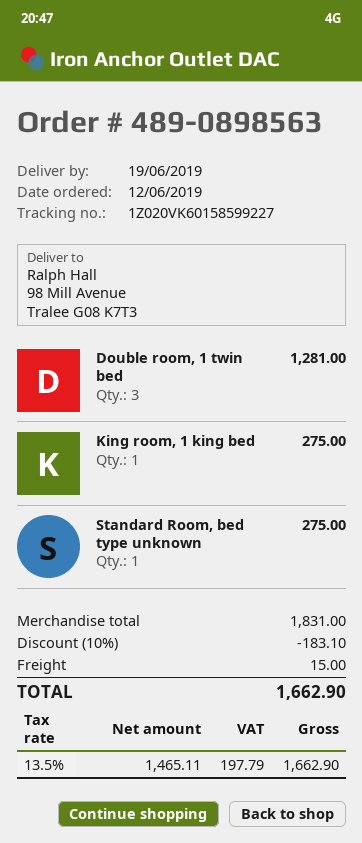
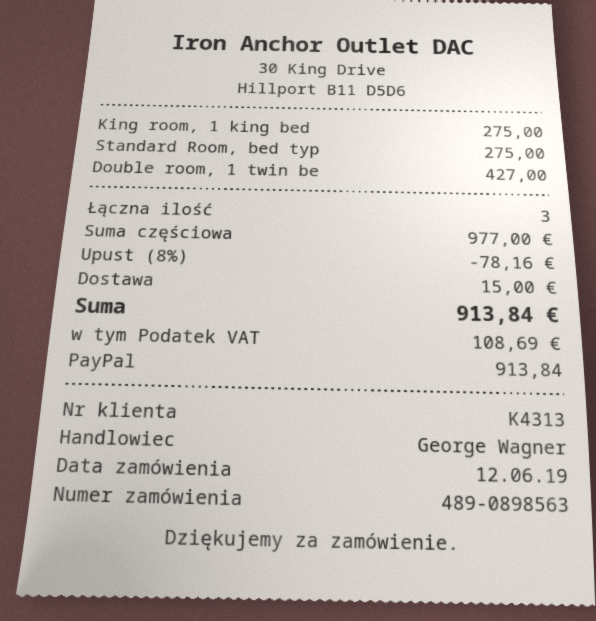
Double room, 1 twin bed: 3 for 1281.00 -> 1 for 427.00
subtotal: 1831.00 -> 977.00
discount: 10% = 183.10 -> 8% = 78.16
tax: 197.79 -> 108.69
total: 1662.90 -> 913.84

